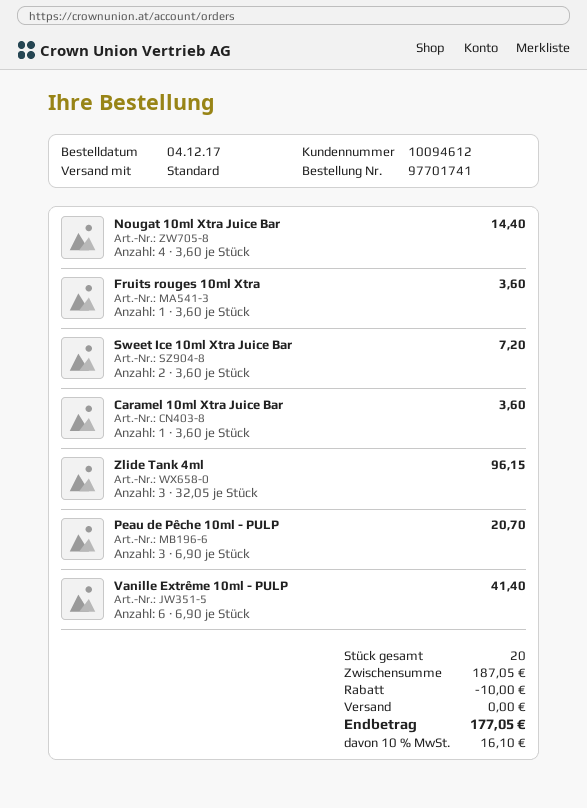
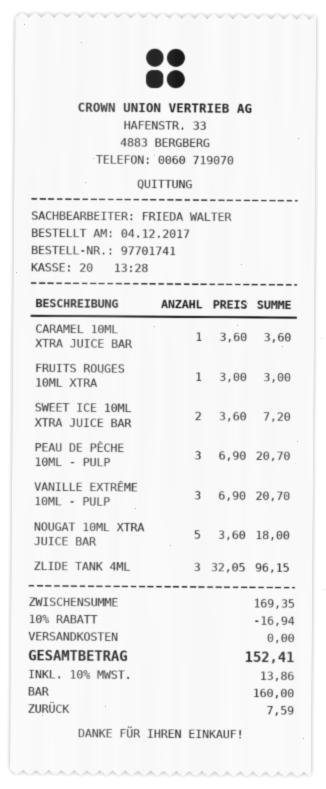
Nougat 10ml Xtra Juice Bar: 4 x 3.60 = 14.40 -> 5 x 3.60 = 18.00
Fruits rouges 10ml Xtra: 1 x 3.60 = 3.60 -> 1 x 3.00 = 3.00
Vanille Extrême 10ml - PULP: 6 x 6.90 = 41.40 -> 3 x 6.90 = 20.70
subtotal: 187.05 -> 169.35
discount: 10.00 -> 16.94
tax: 10% = 16.10 -> 10% = 13.86
total: 177.05 -> 152.41

